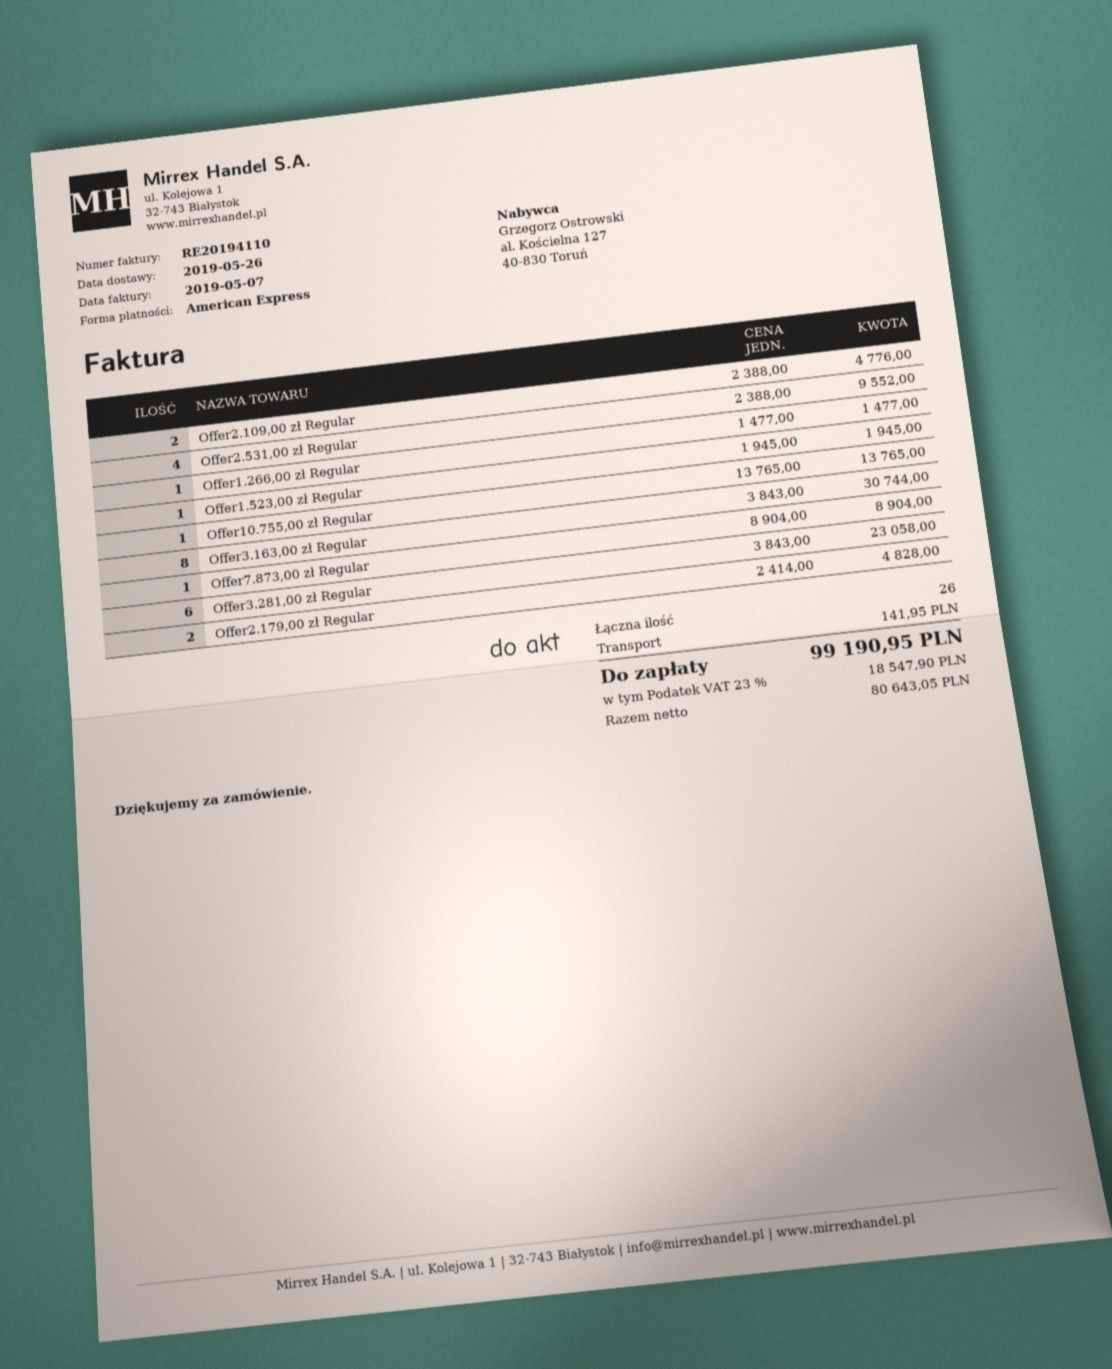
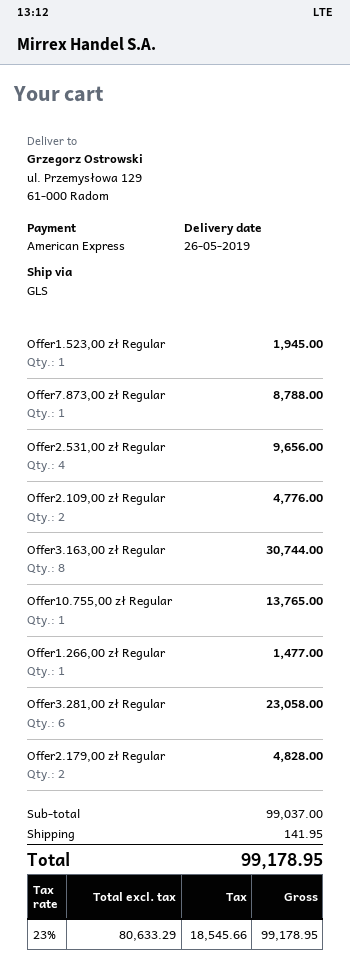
Offer2.531,00 zł Regular: 4 for 9552.00 -> 4 for 9656.00
Offer7.873,00 zł Regular: 1 for 8904.00 -> 1 for 8788.00
net: 80643.05 -> 80633.29
tax: 23% = 18547.90 -> 23% = 18545.66
total: 99190.95 -> 99178.95

